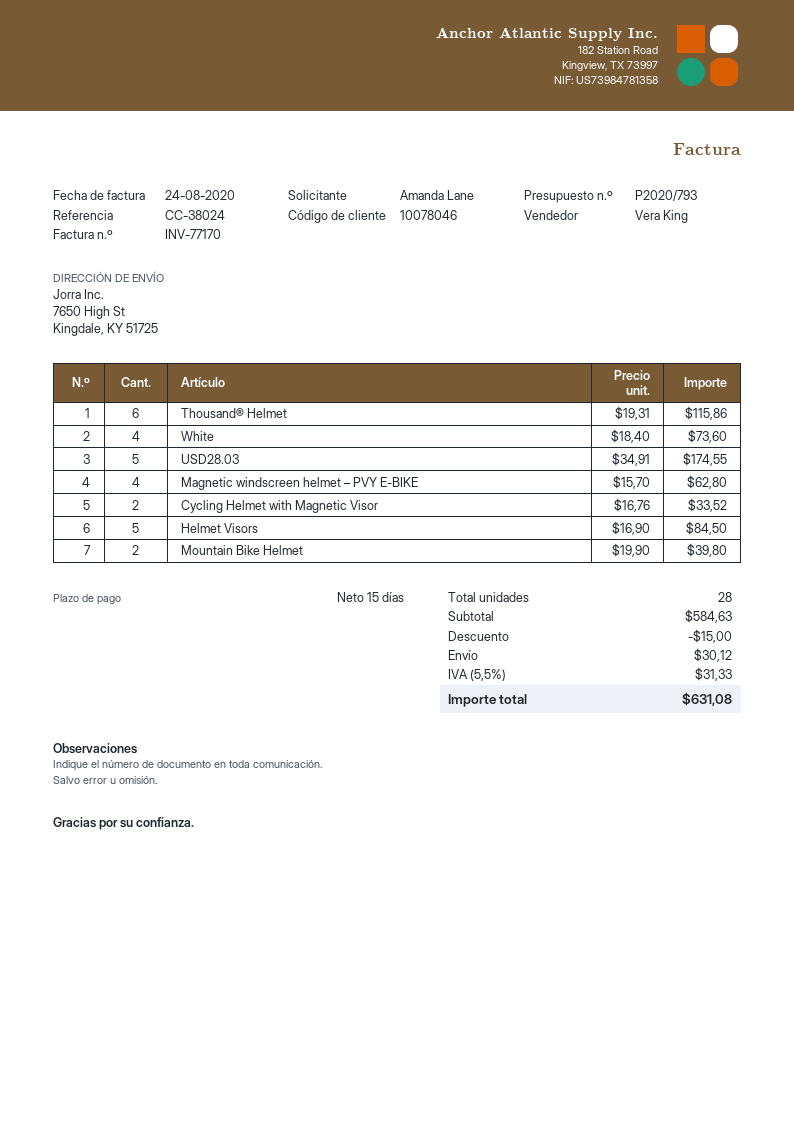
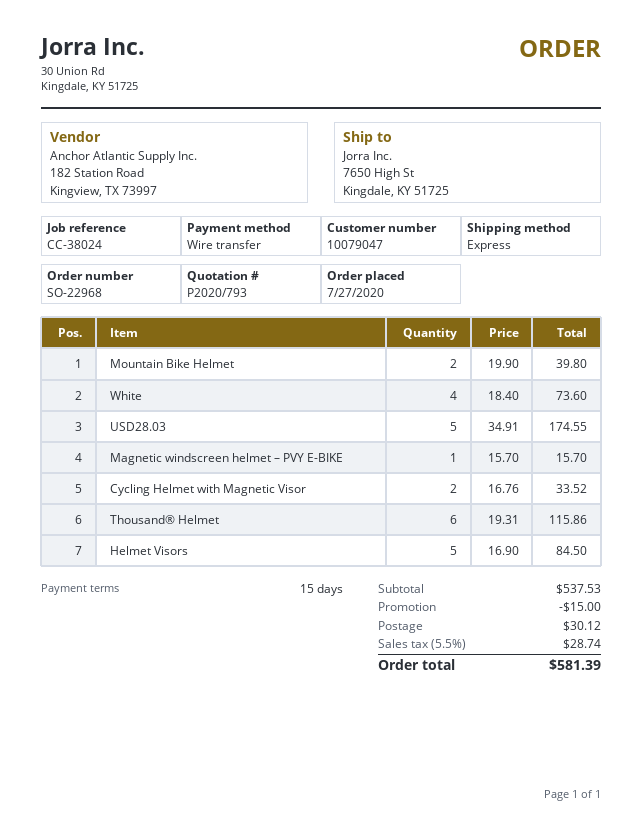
customer number: 10078046 -> 10079047
Magnetic windscreen helmet – PVY E-BIKE: 4 x 15.70 = 62.80 -> 1 x 15.70 = 15.70
subtotal: 584.63 -> 537.53
tax: 5.5% = 31.33 -> 5.5% = 28.74
total: 631.08 -> 581.39

